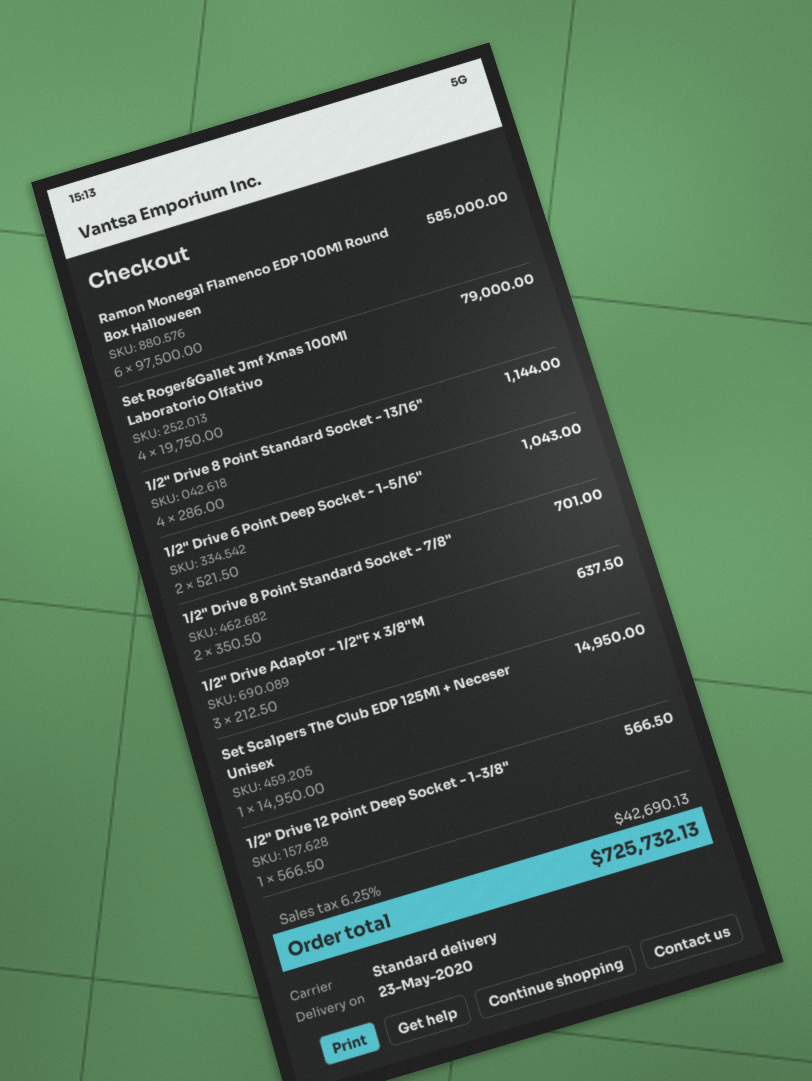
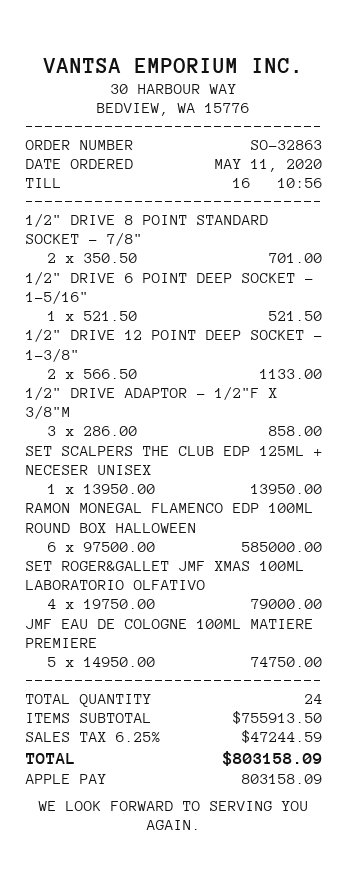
1/2" Drive 8 Point Standard Socket - 13/16": 4 x 286.00 = 1144.00 -> none
1/2" Drive 6 Point Deep Socket - 1-5/16": 2 x 521.50 = 1043.00 -> 1 x 521.50 = 521.50
1/2" Drive Adaptor - 1/2"F x 3/8"M: 3 x 212.50 = 637.50 -> 3 x 286.00 = 858.00
Set Scalpers The Club EDP 125Ml + Neceser Unisex: 1 x 14950.00 = 14950.00 -> 1 x 13950.00 = 13950.00
1/2" Drive 12 Point Deep Socket - 1-3/8": 1 x 566.50 = 566.50 -> 2 x 566.50 = 1133.00
JMF EAU DE COLOGNE 100ML MATIERE PREMIERE: none -> 5 x 14950.00 = 74750.00
tax: 6.25% = 42690.13 -> 6.25% = 47244.59
total: 725732.13 -> 803158.09

